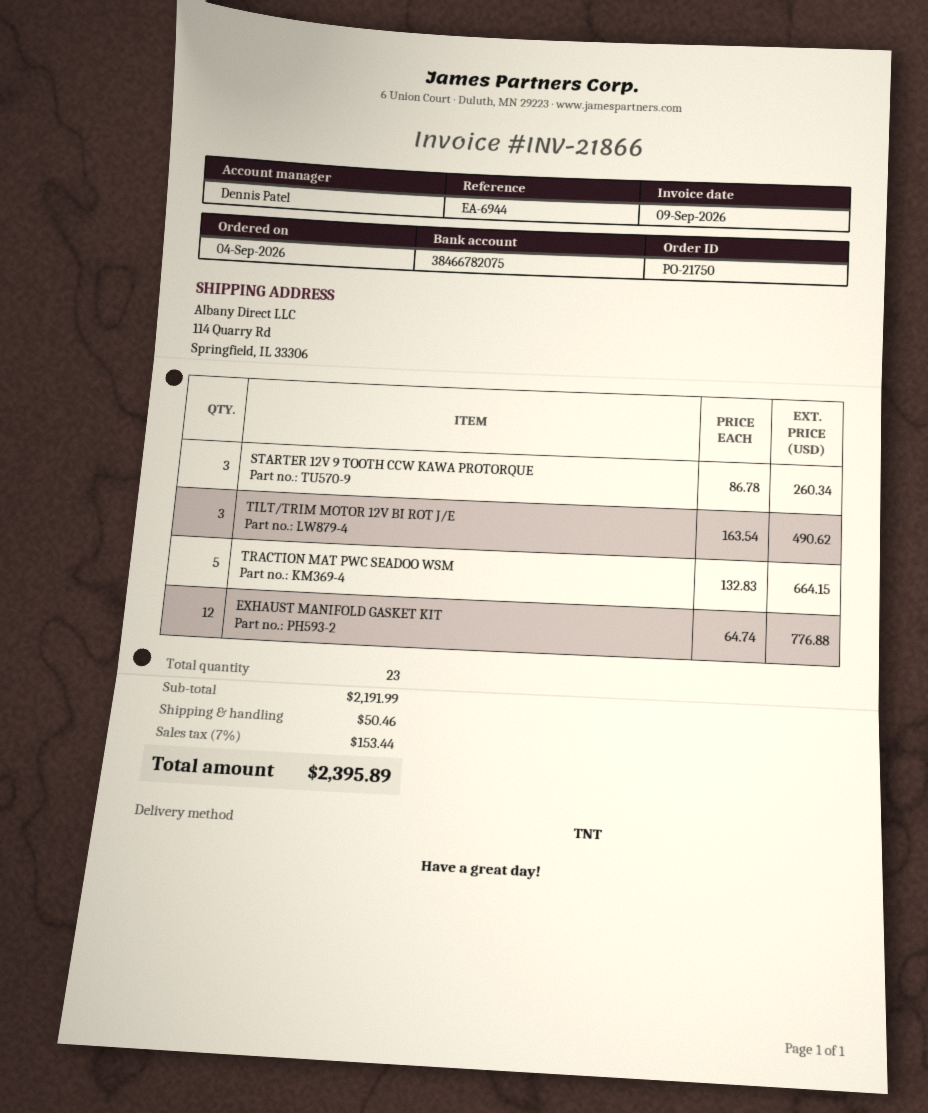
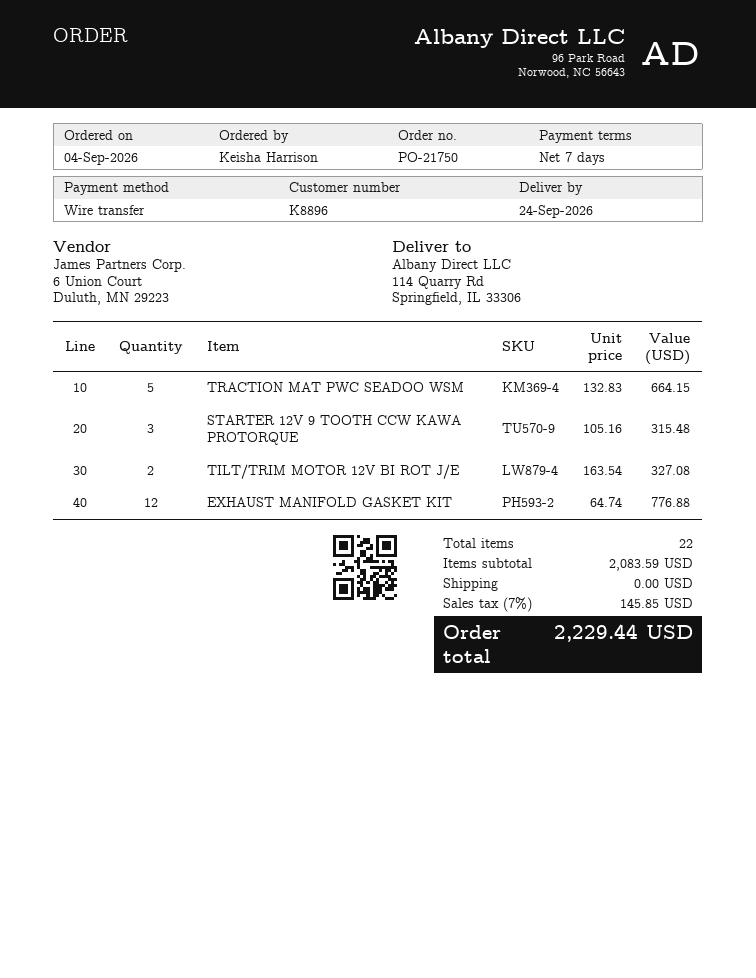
STARTER 12V 9 TOOTH CCW KAWA PROTORQUE: 3 x 86.78 = 260.34 -> 3 x 105.16 = 315.48
TILT/TRIM MOTOR 12V BI ROT J/E: 3 x 163.54 = 490.62 -> 2 x 163.54 = 327.08
total quantity: 23 -> 22
subtotal: 2191.99 -> 2083.59
shipping: 50.46 -> 0.00
tax: 7% = 153.44 -> 7% = 145.85
total: 2395.89 -> 2229.44

